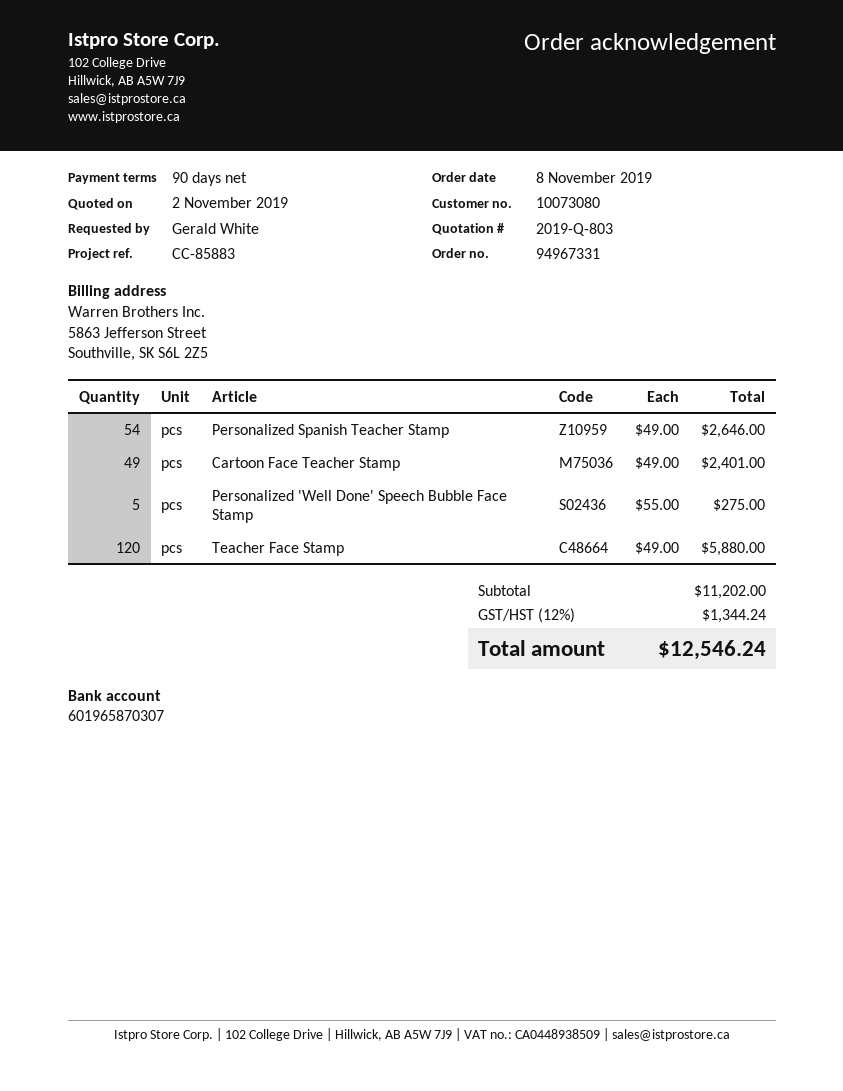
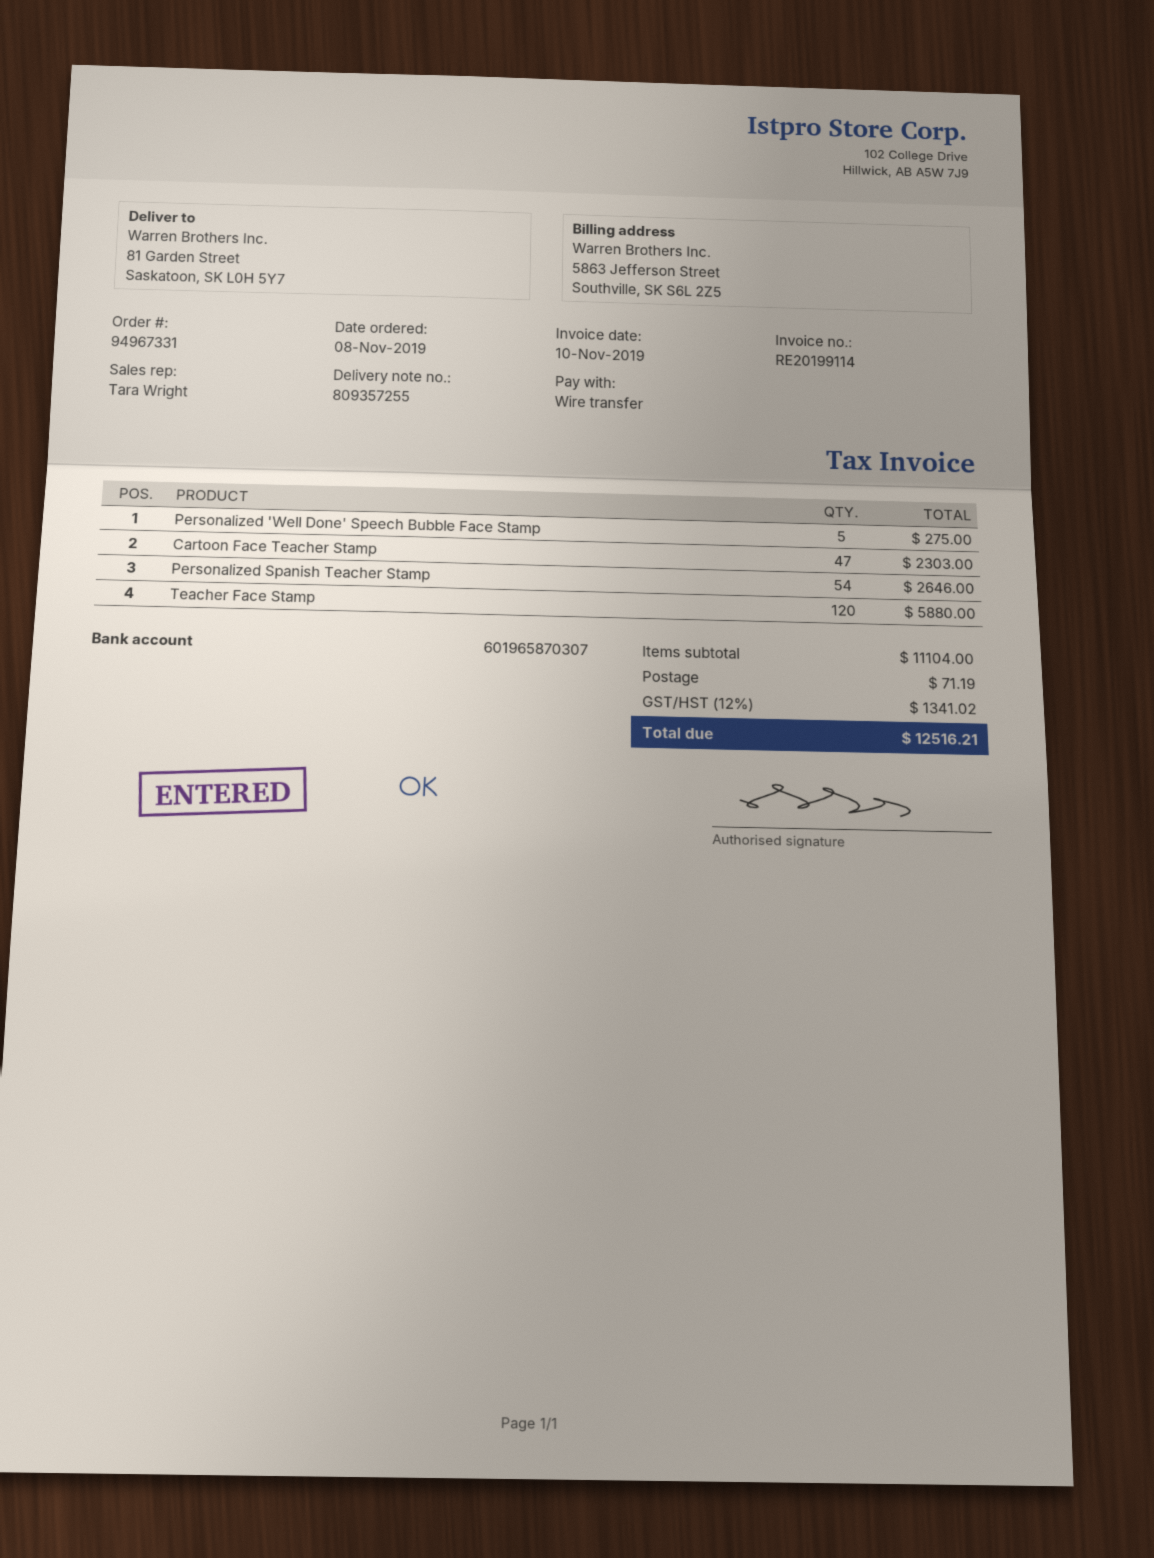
Cartoon Face Teacher Stamp: 49 for 2401.00 -> 47 for 2303.00
subtotal: 11202.00 -> 11104.00
shipping: none -> 71.19
tax: 12% = 1344.24 -> 12% = 1341.02
total: 12546.24 -> 12516.21

